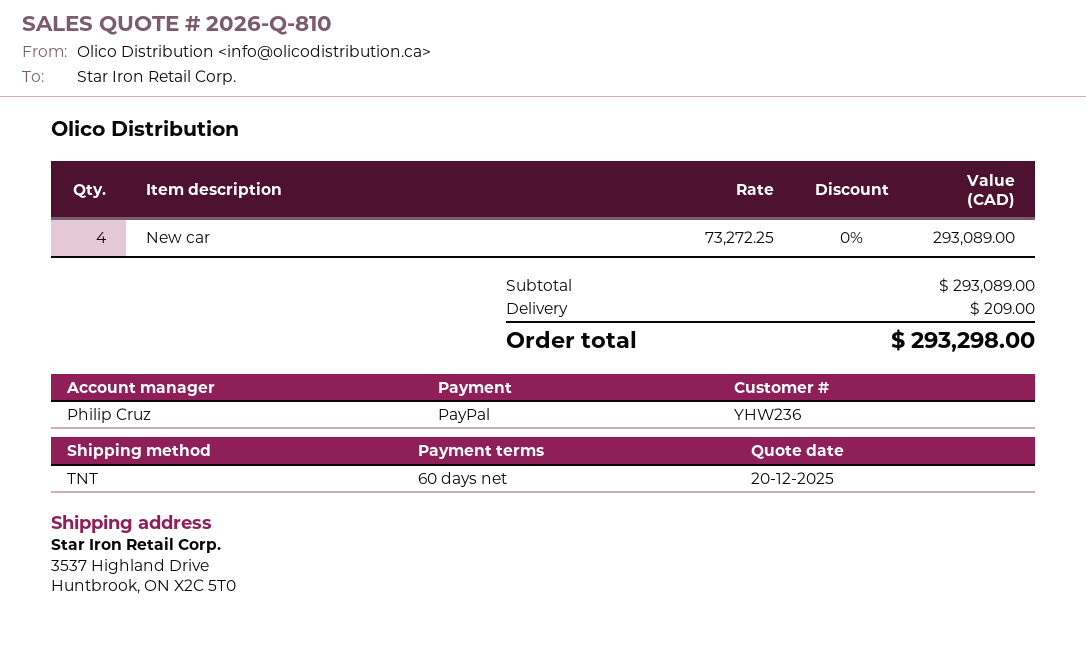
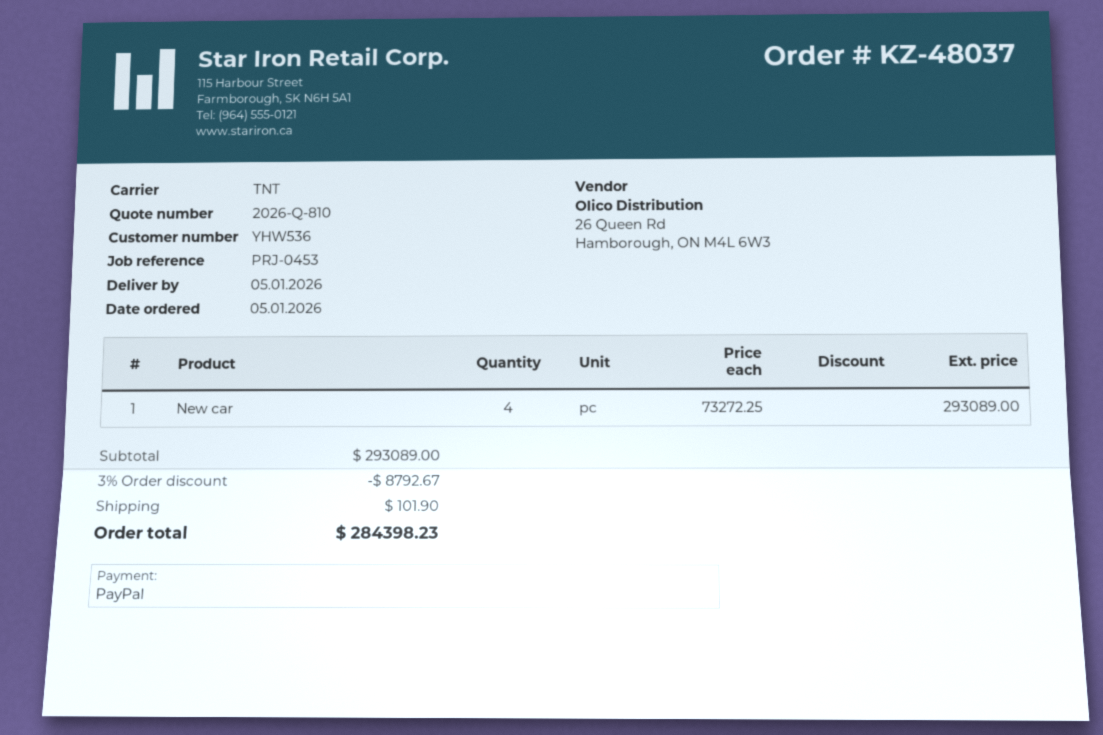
customer number: YHW236 -> YHW536
discount: none -> 3% = 8792.67
shipping: 209.00 -> 101.90
total: 293298.00 -> 284398.23

